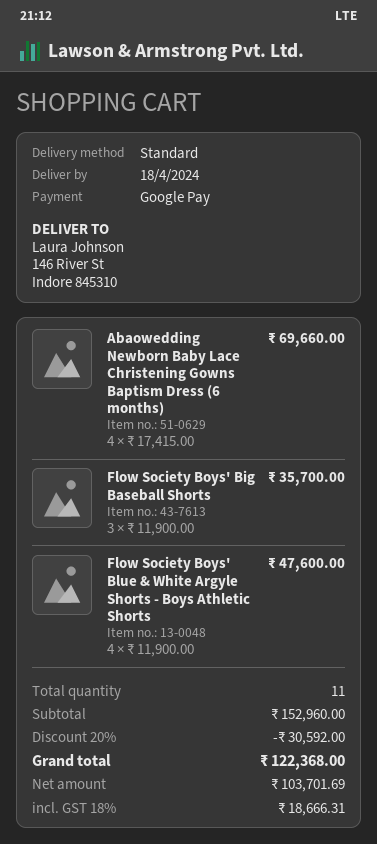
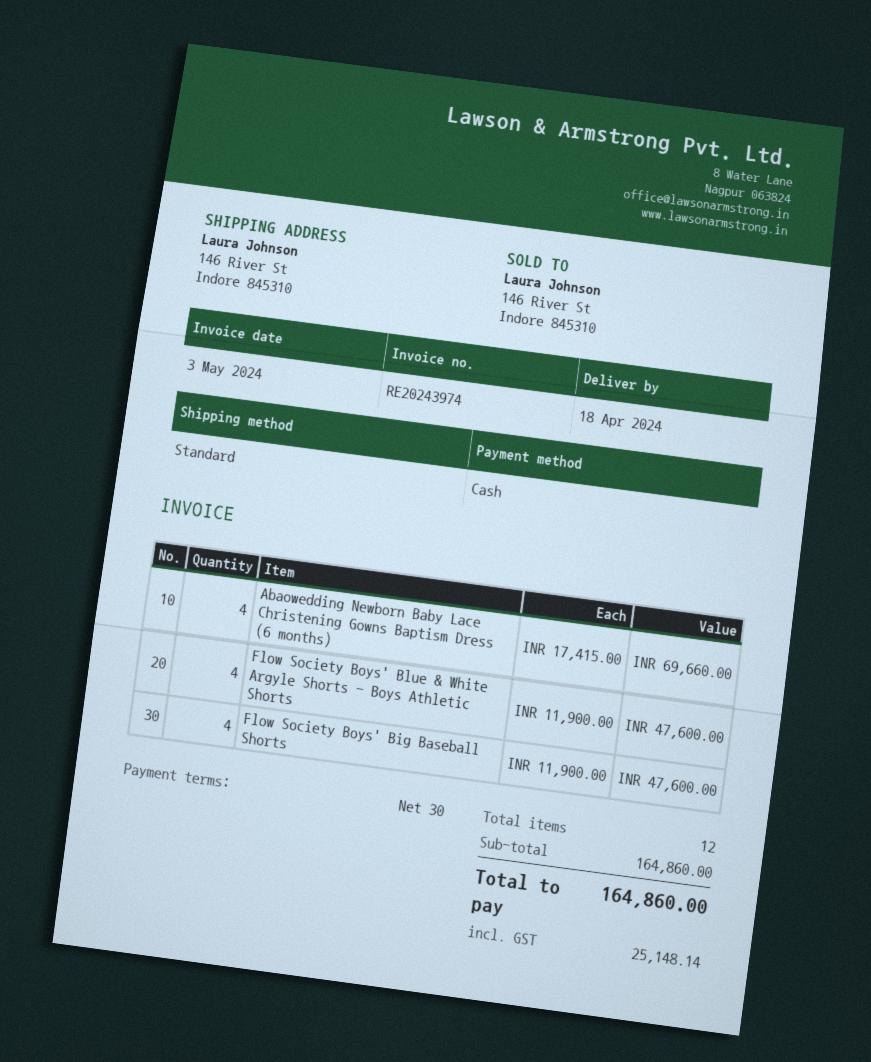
payment method: Google Pay -> cash
Flow Society Boys' Big Baseball Shorts: 3 x 11900.00 = 35700.00 -> 4 x 11900.00 = 47600.00
total quantity: 11 -> 12
subtotal: 152960.00 -> 164860.00
discount: 20% = 30592.00 -> none
tax: 18666.31 -> 25148.14
total: 122368.00 -> 164860.00

